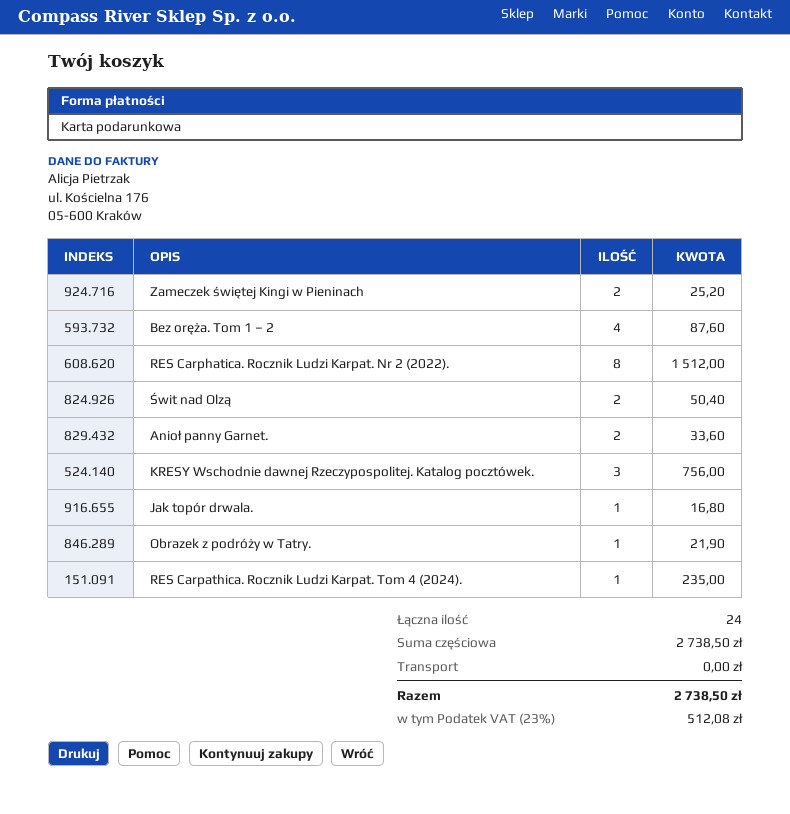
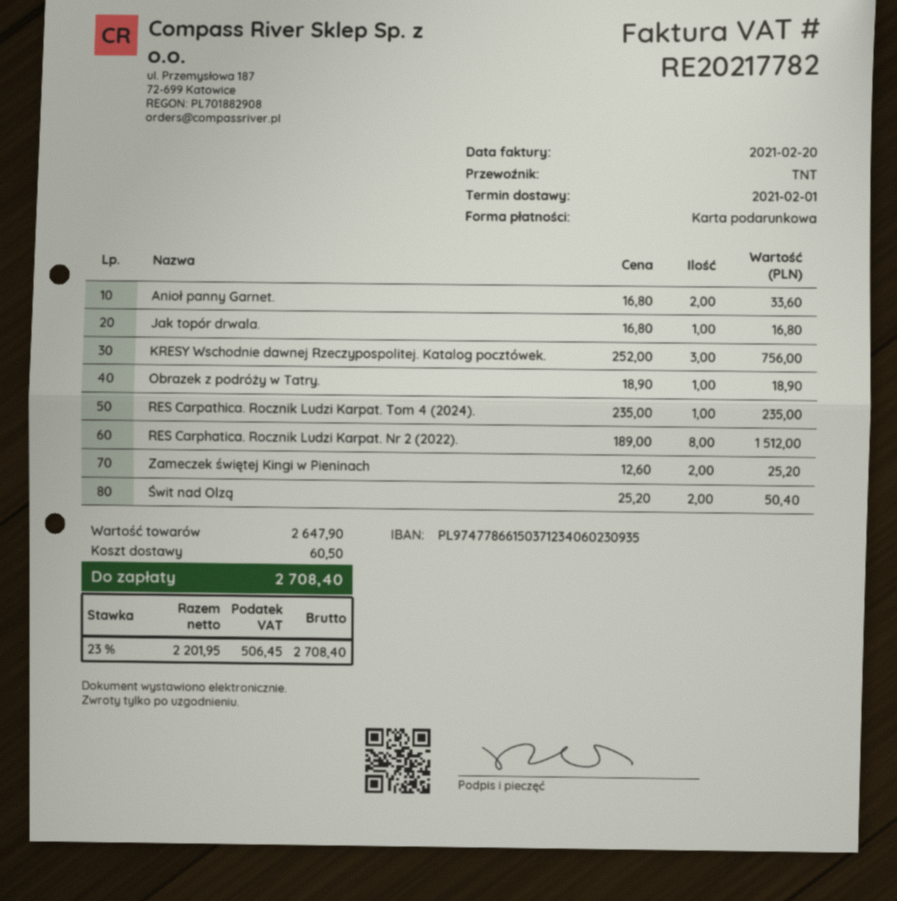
Bez oręża. Tom 1 – 2: 4 for 87.60 -> none
Obrazek z podróży w Tatry.: 1 for 21.90 -> 1 for 18.90
subtotal: 2738.50 -> 2647.90
shipping: 0.00 -> 60.50
tax: 23% = 512.08 -> 23% = 506.45
total: 2738.50 -> 2708.40

